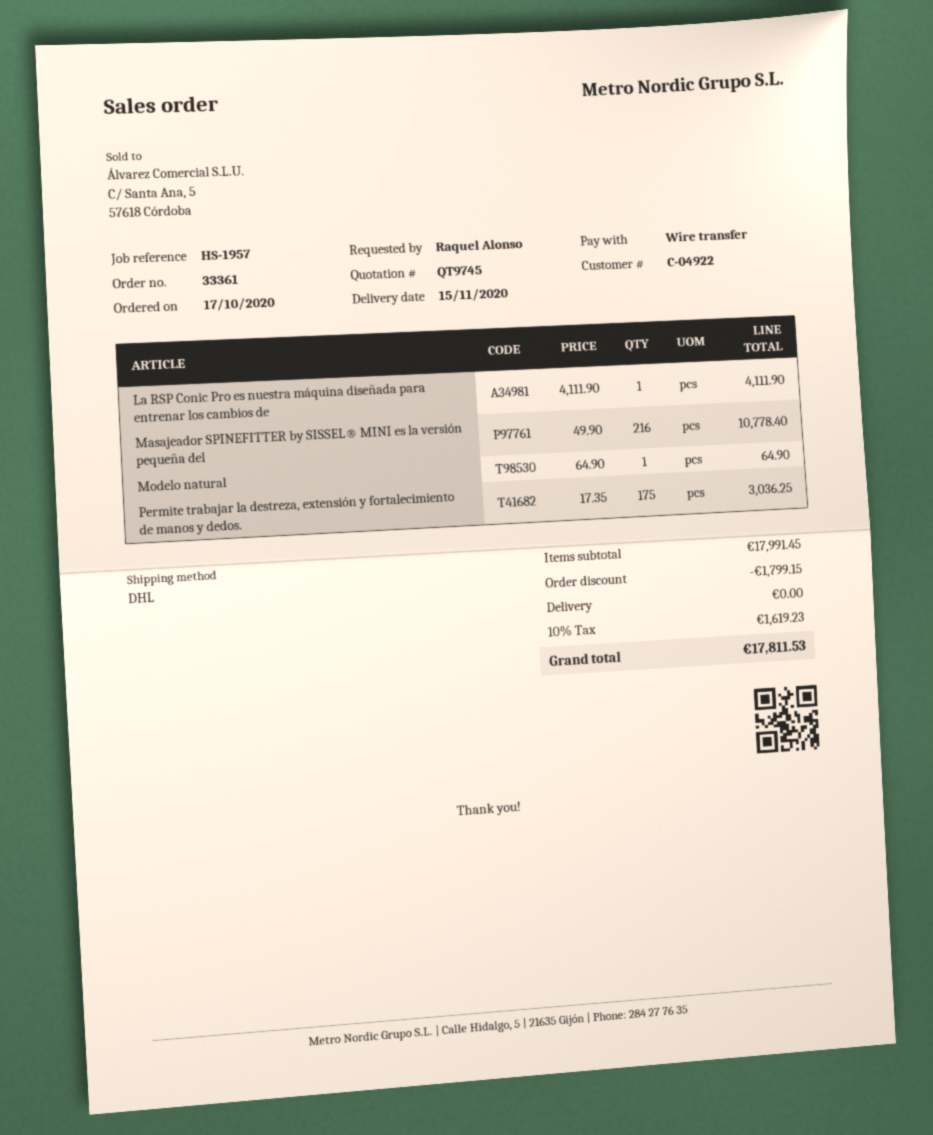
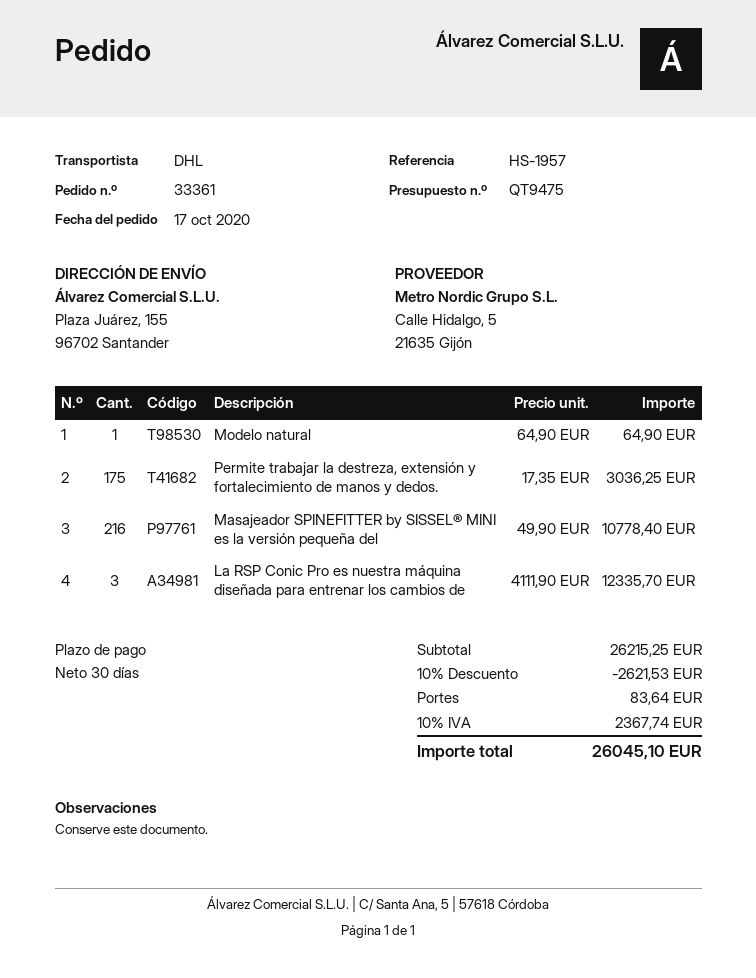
quote number: QT9745 -> QT9475
La RSP Conic Pro es nuestra máquina diseñada para entrenar los cambios de: 1 x 4111.90 = 4111.90 -> 3 x 4111.90 = 12335.70
subtotal: 17991.45 -> 26215.25
discount: 1799.15 -> 2621.53
shipping: 0.00 -> 83.64
tax: 10% = 1619.23 -> 10% = 2367.74
total: 17811.53 -> 26045.10

